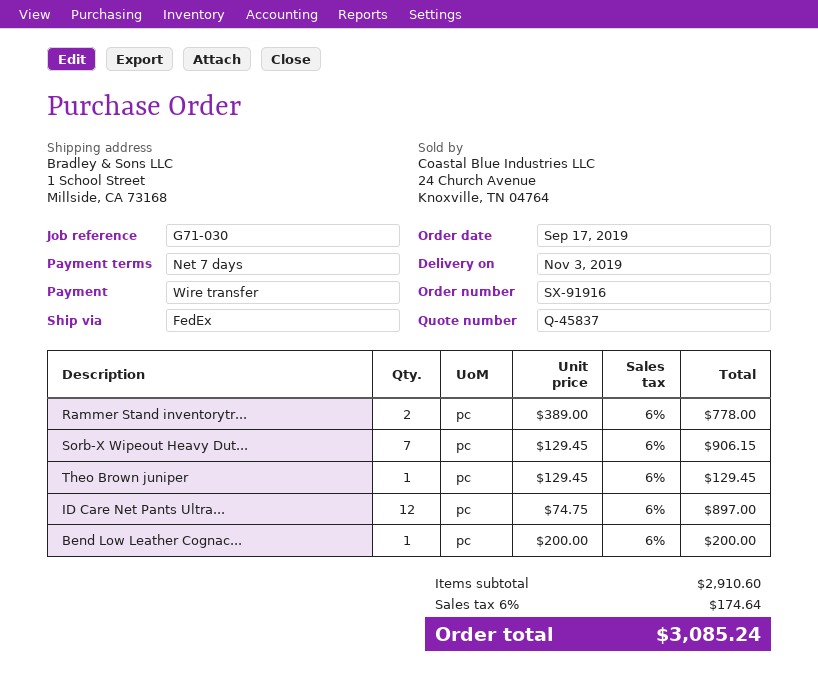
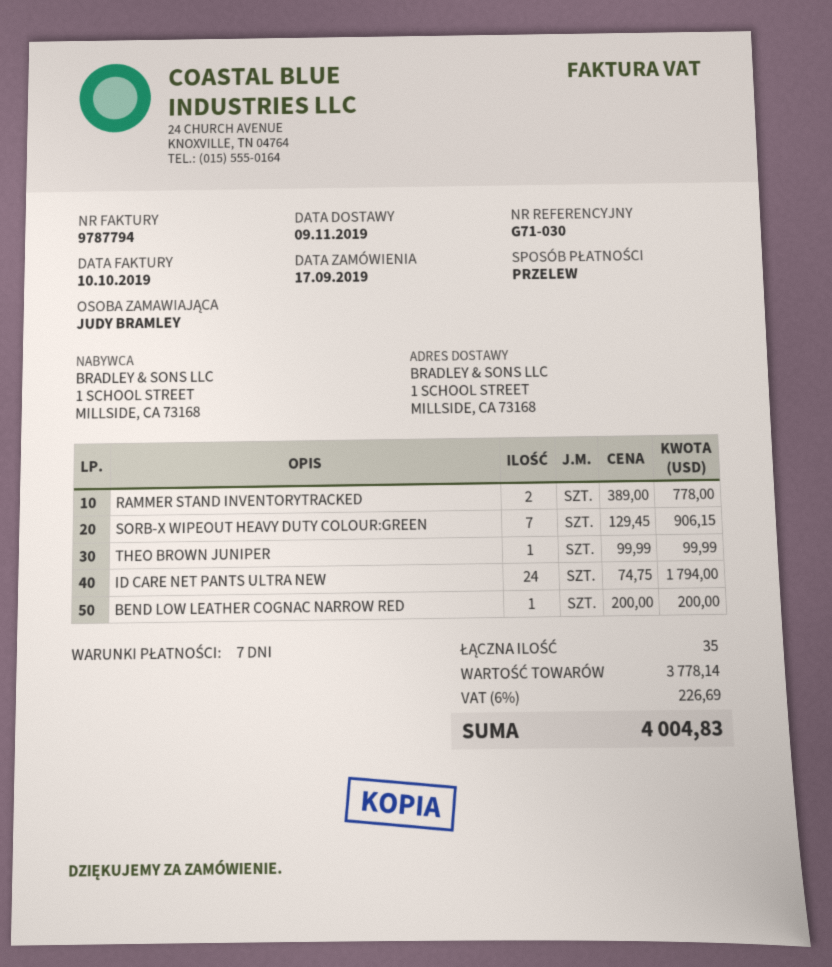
delivery date: 2019-11-03 -> 2019-11-09
Theo Brown juniper: 1 x 129.45 = 129.45 -> 1 x 99.99 = 99.99
ID Care Net Pants Ultra...: 12 x 74.75 = 897.00 -> 24 x 74.75 = 1794.00
subtotal: 2910.60 -> 3778.14
tax: 6% = 174.64 -> 6% = 226.69
total: 3085.24 -> 4004.83

